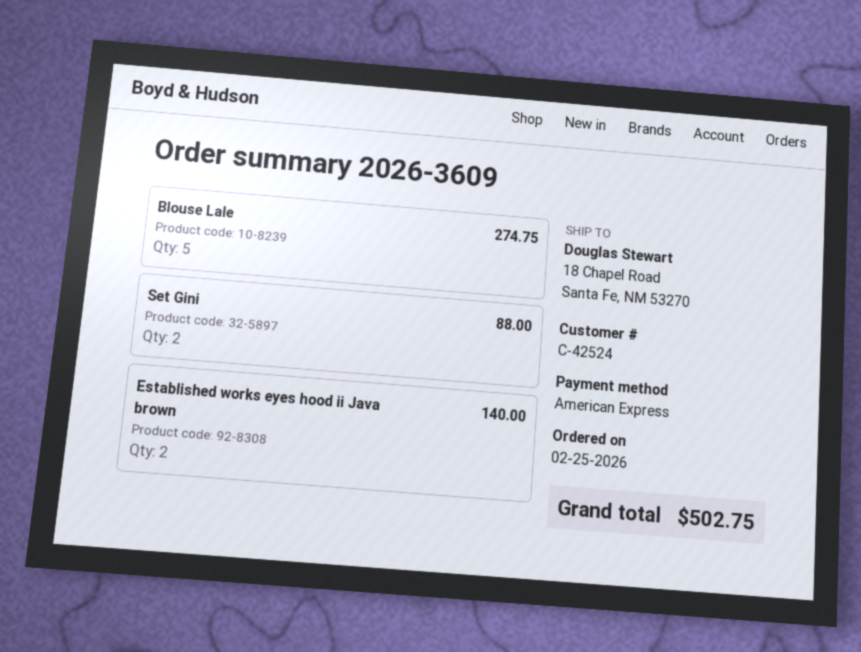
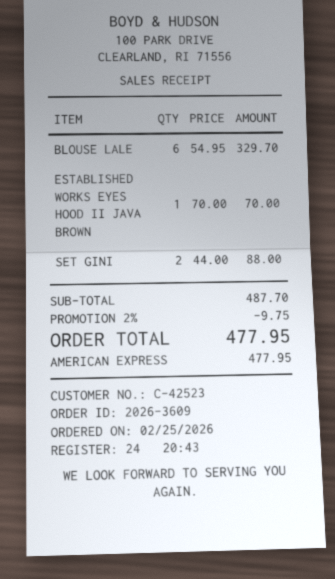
customer number: C-42524 -> C-42523
Blouse Lale: 5 for 274.75 -> 6 for 329.70
Established works eyes hood ii Java brown: 2 for 140.00 -> 1 for 70.00
discount: none -> 2% = 9.75
total: 502.75 -> 477.95

